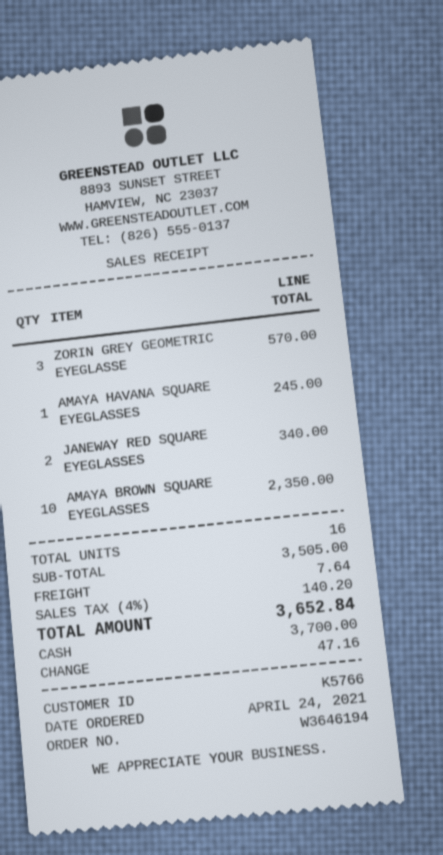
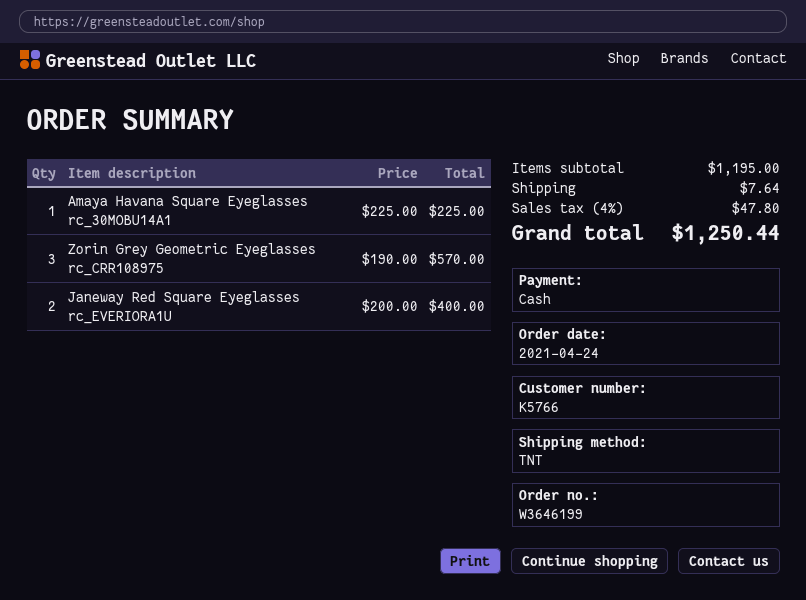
order number: W3646194 -> W3646199
AMAYA HAVANA SQUARE EYEGLASSES: 1 for 245.00 -> 1 for 225.00
JANEWAY RED SQUARE EYEGLASSES: 2 for 340.00 -> 2 for 400.00
AMAYA BROWN SQUARE EYEGLASSES: 10 for 2350.00 -> none
subtotal: 3505.00 -> 1195.00
tax: 4% = 140.20 -> 4% = 47.80
total: 3652.84 -> 1250.44

